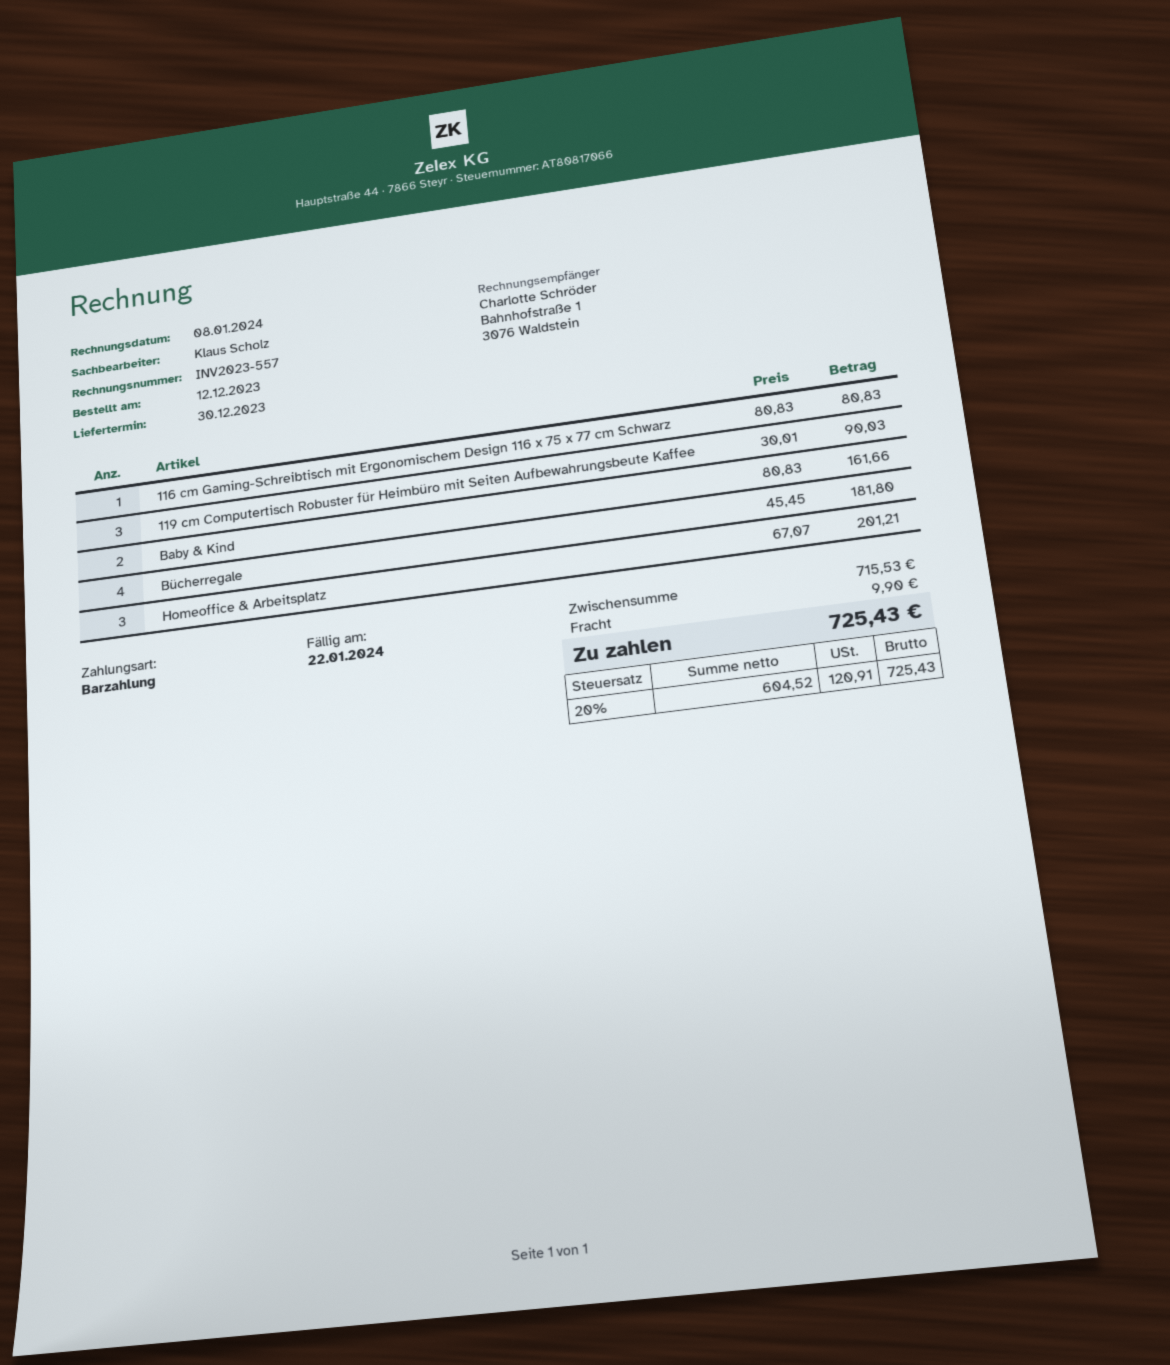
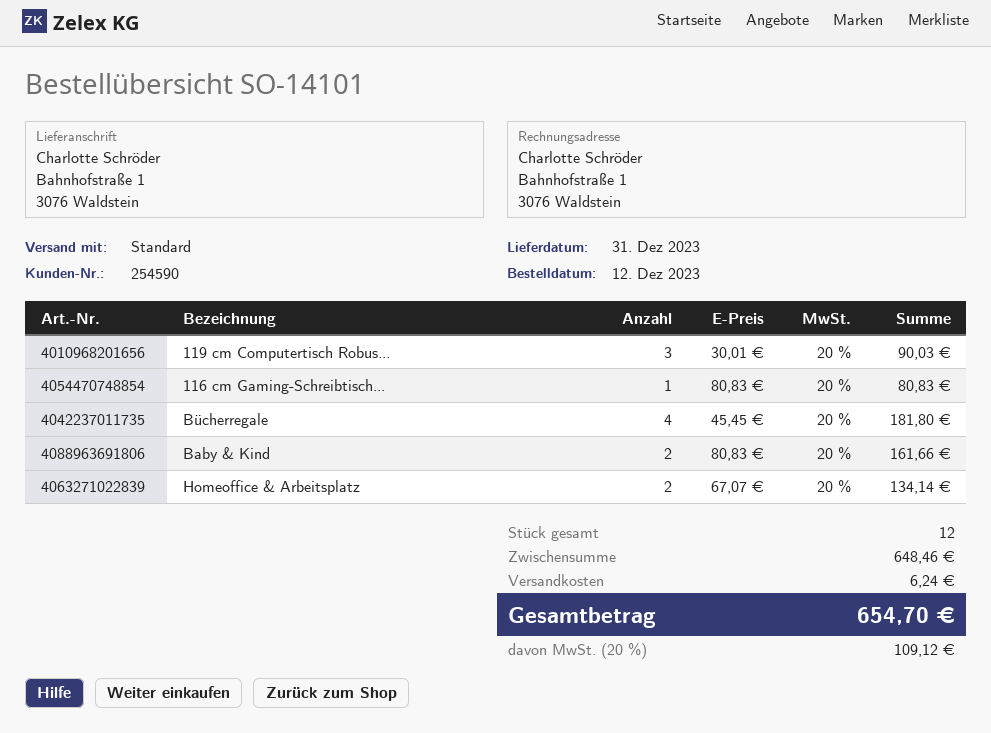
delivery date: 2023-12-30 -> 2023-12-31
Homeoffice & Arbeitsplatz: 3 x 67.07 = 201.21 -> 2 x 67.07 = 134.14
subtotal: 715.53 -> 648.46
shipping: 9.90 -> 6.24
tax: 20% = 120.91 -> 20% = 109.12
total: 725.43 -> 654.70

